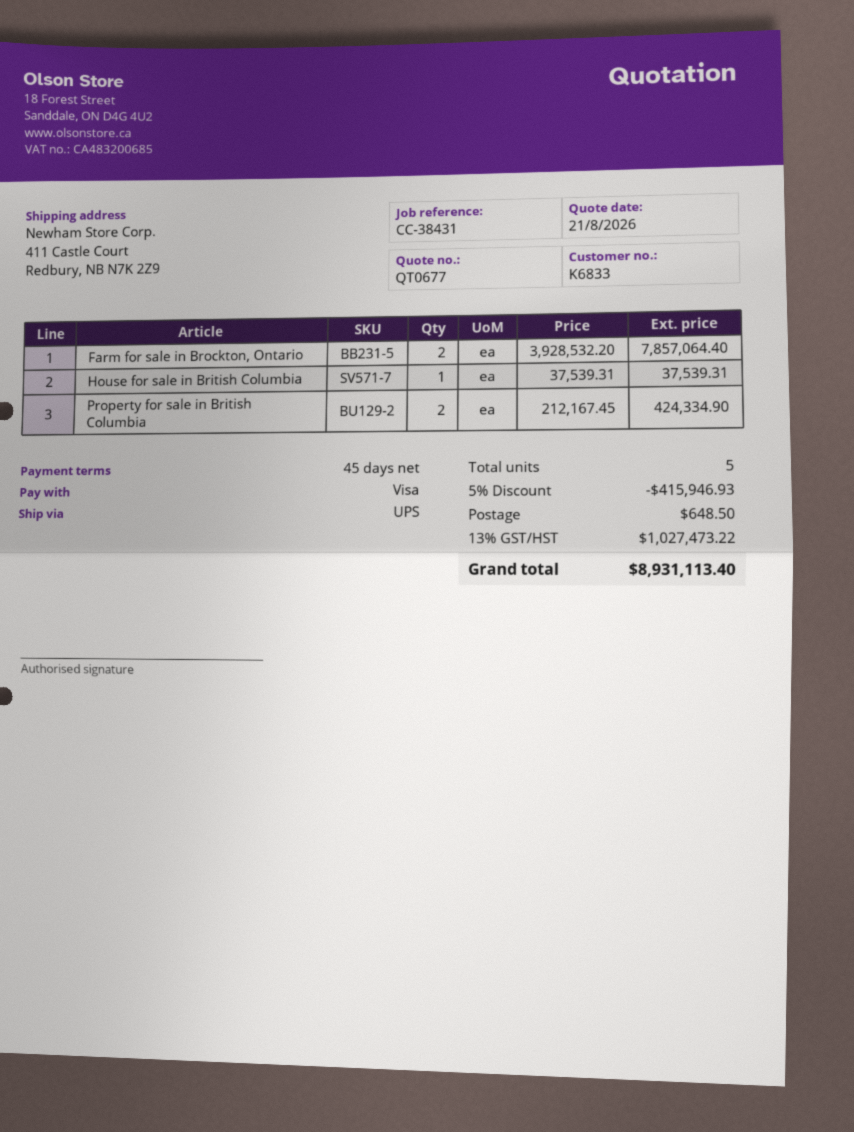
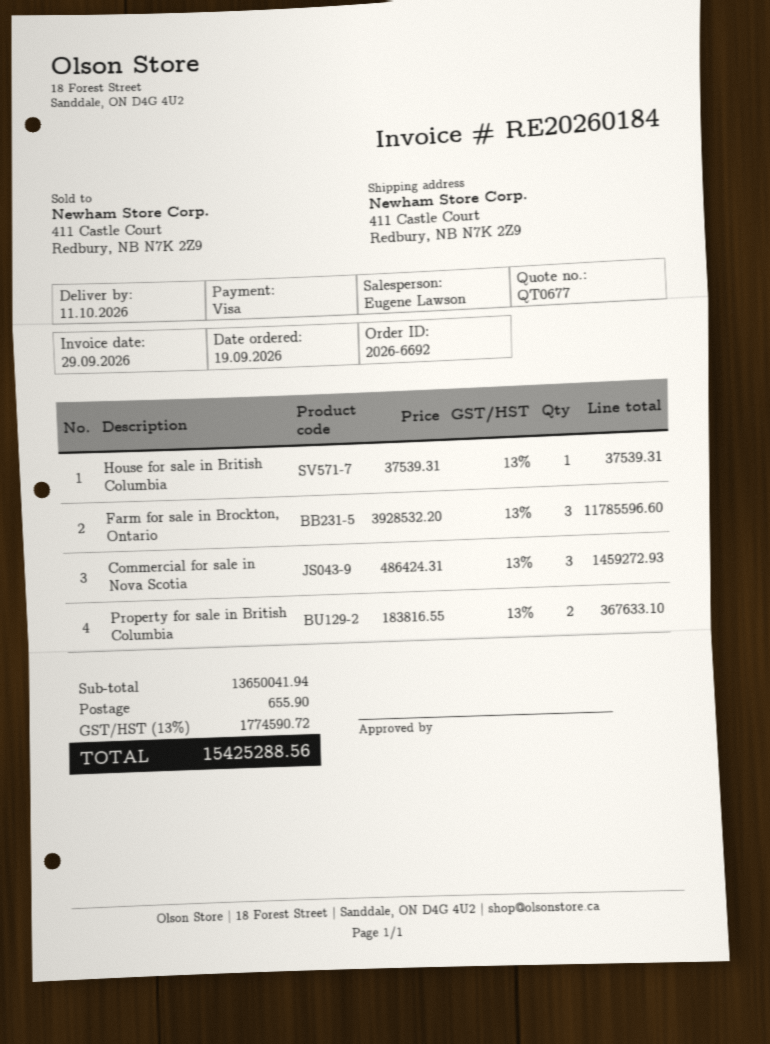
Farm for sale in Brockton, Ontario: 2 x 3928532.20 = 7857064.40 -> 3 x 3928532.20 = 11785596.60
Property for sale in British Columbia: 2 x 212167.45 = 424334.90 -> 2 x 183816.55 = 367633.10
Commercial for sale in Nova Scotia: none -> 3 x 486424.31 = 1459272.93
discount: 5% = 415946.93 -> none
shipping: 648.50 -> 655.90
tax: 13% = 1027473.22 -> 13% = 1774590.72
total: 8931113.40 -> 15425288.56

